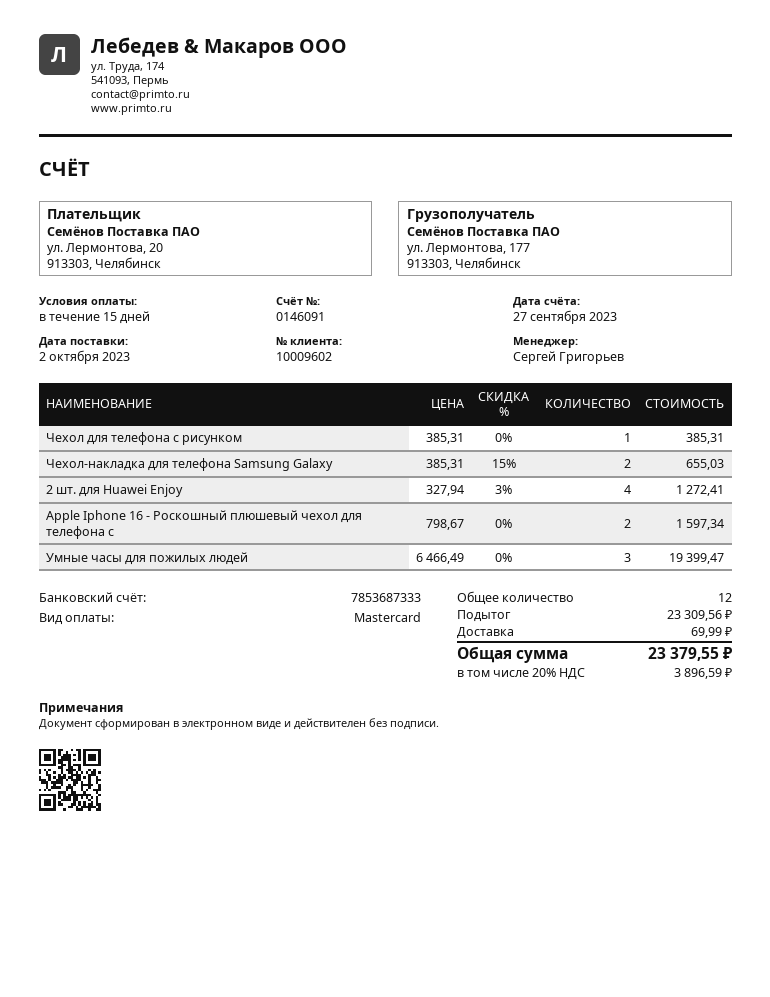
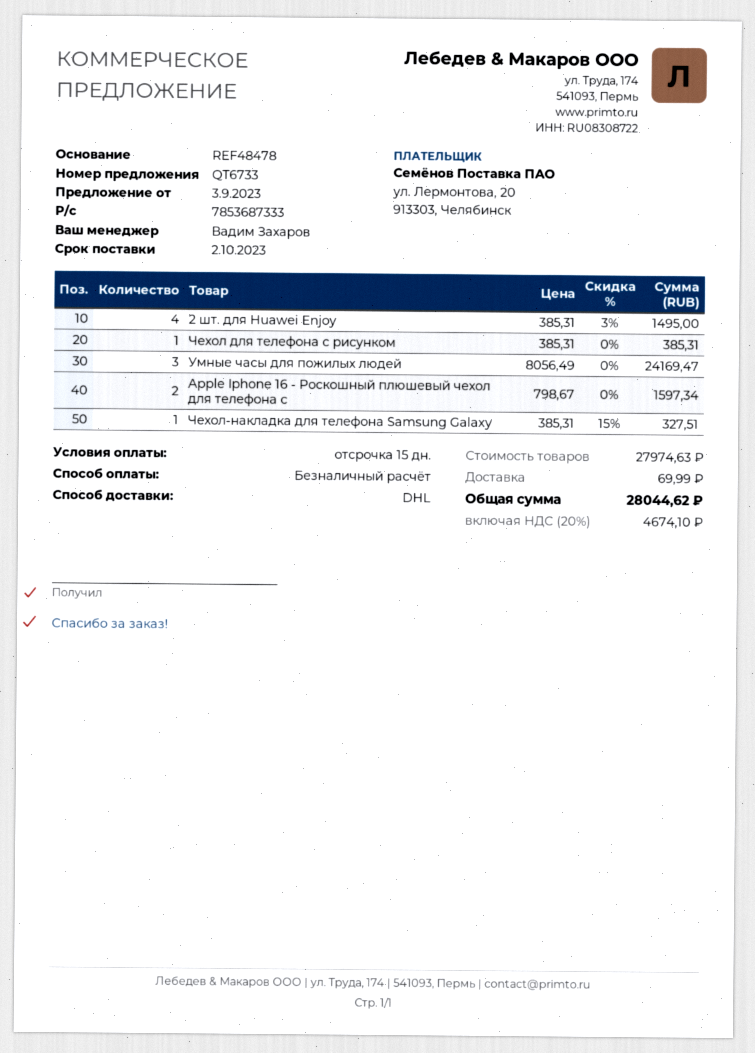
sales rep: Сергей Григорьев -> Вадим Захаров
payment method: Mastercard -> bank transfer
Чехол-накладка для телефона Samsung Galaxy: 2 x 385.31 - 15% = 655.03 -> 1 x 385.31 - 15% = 327.51
2 шт. для Huawei Enjoy: 4 x 327.94 - 3% = 1272.41 -> 4 x 385.31 - 3% = 1495.00
Умные часы для пожилых людей: 3 x 6466.49 = 19399.47 -> 3 x 8056.49 = 24169.47
subtotal: 23309.56 -> 27974.63
tax: 20% = 3896.59 -> 20% = 4674.10
total: 23379.55 -> 28044.62

